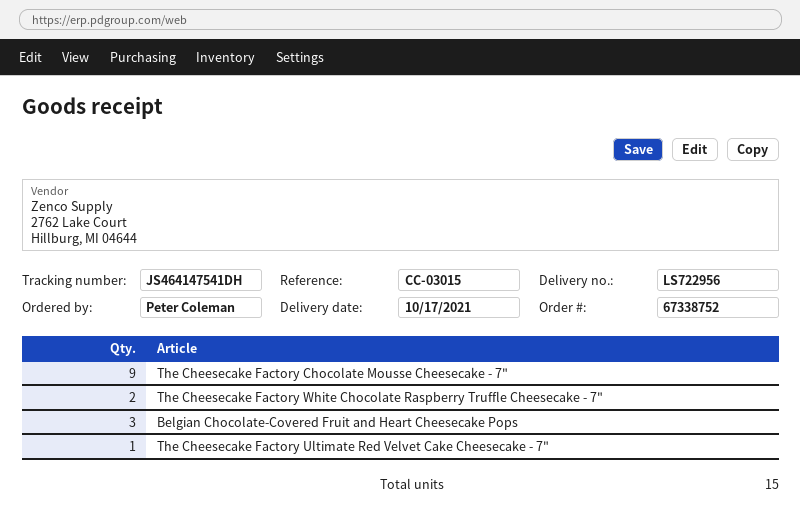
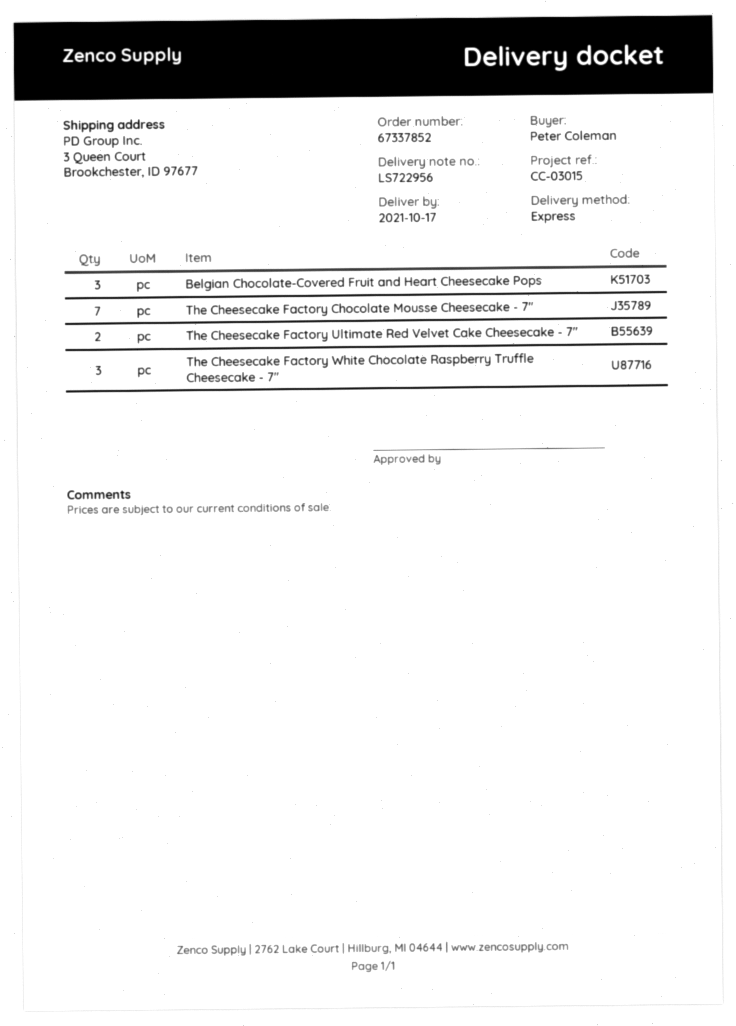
order number: 67338752 -> 67337852
The Cheesecake Factory Chocolate Mousse Cheesecake - 7": 9 -> 7
The Cheesecake Factory White Chocolate Raspberry Truffle Cheesecake - 7": 2 -> 3
The Cheesecake Factory Ultimate Red Velvet Cake Cheesecake - 7": 1 -> 2

